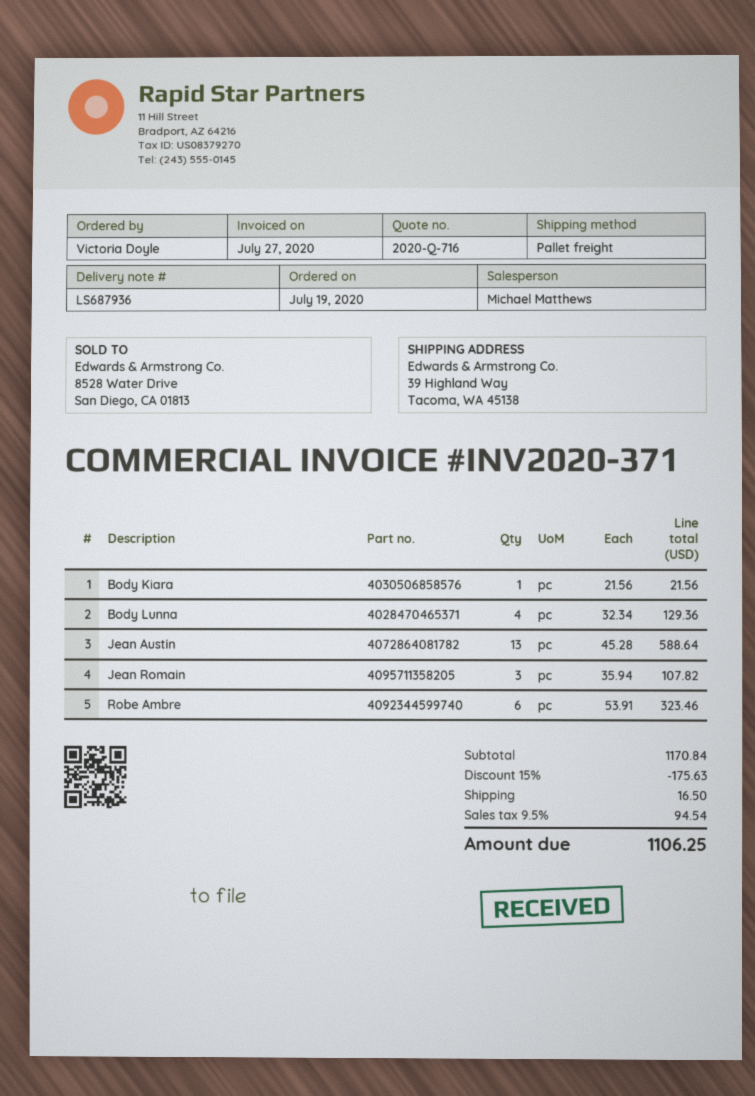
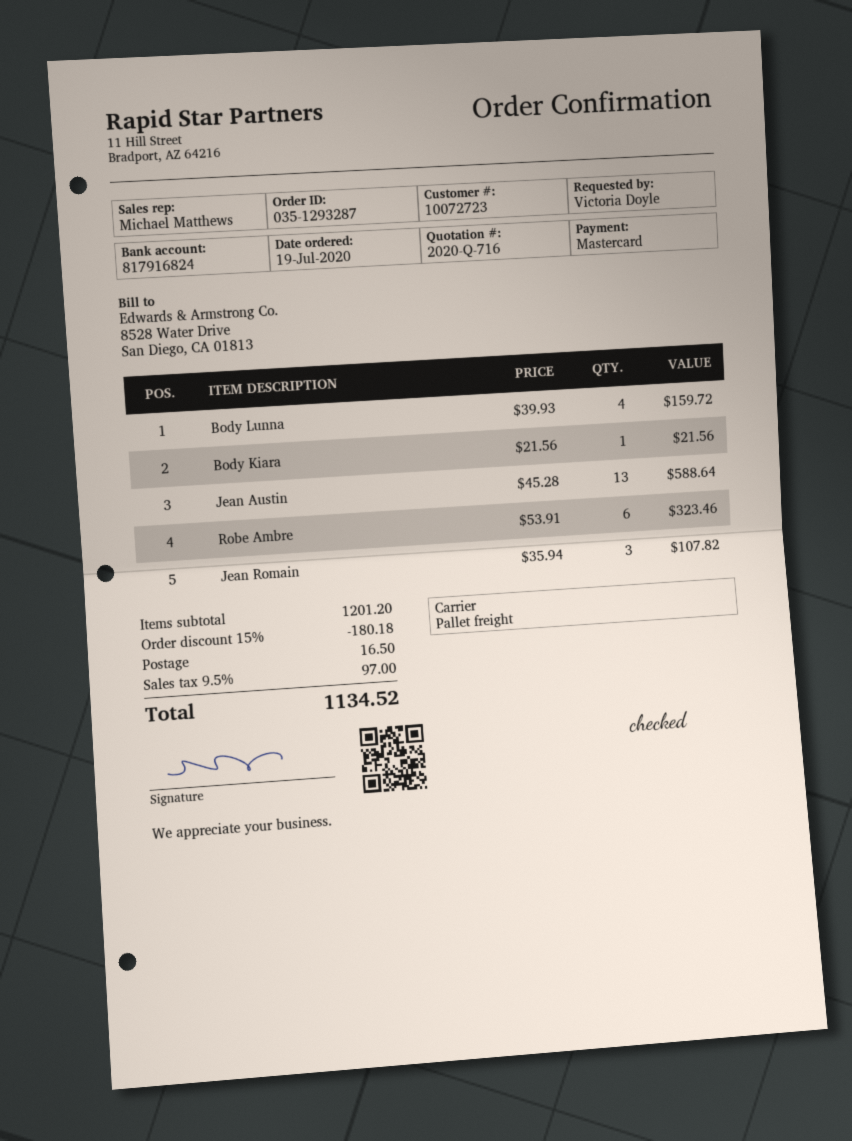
Body Lunna: 4 x 32.34 = 129.36 -> 4 x 39.93 = 159.72
subtotal: 1170.84 -> 1201.20
discount: 15% = 175.63 -> 15% = 180.18
tax: 9.5% = 94.54 -> 9.5% = 97.00
total: 1106.25 -> 1134.52

